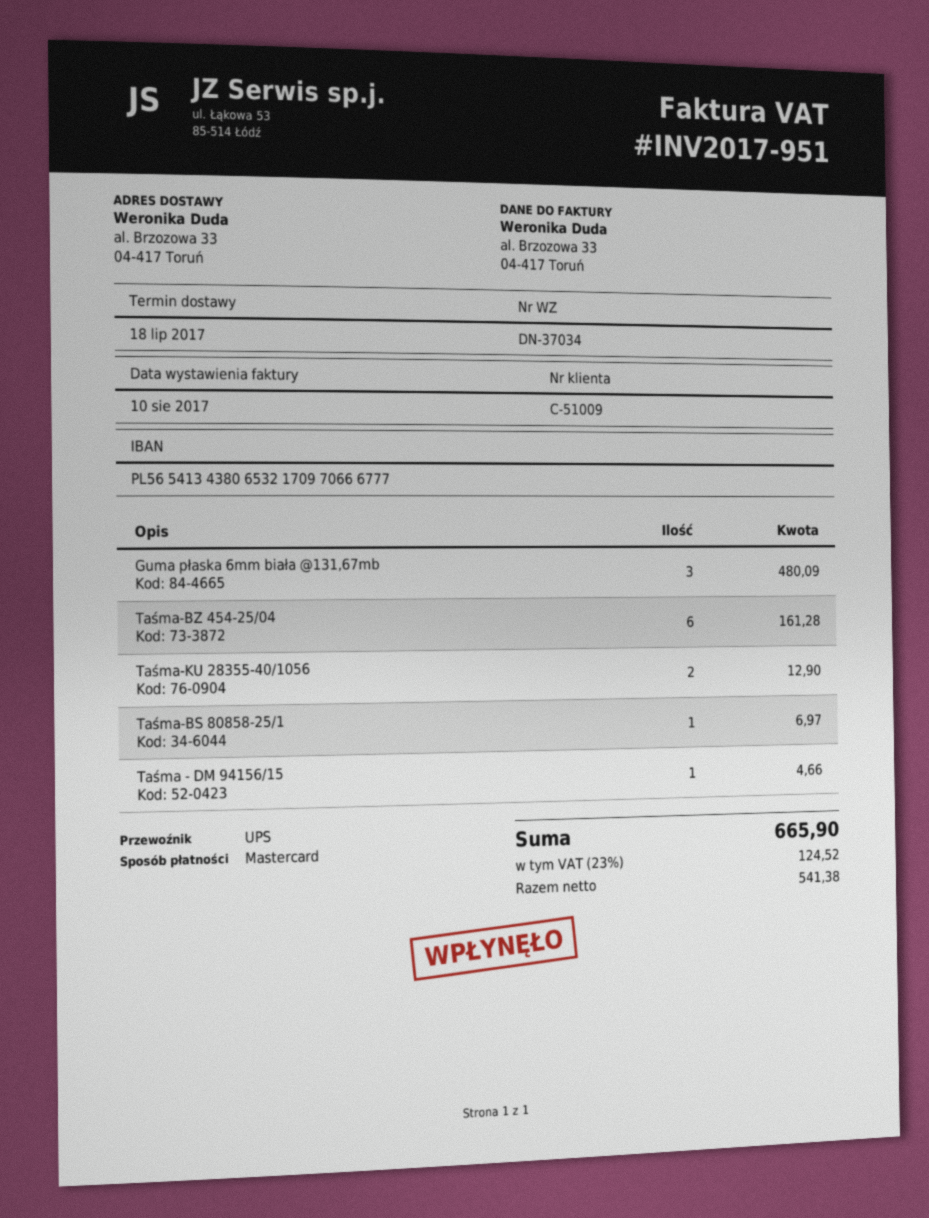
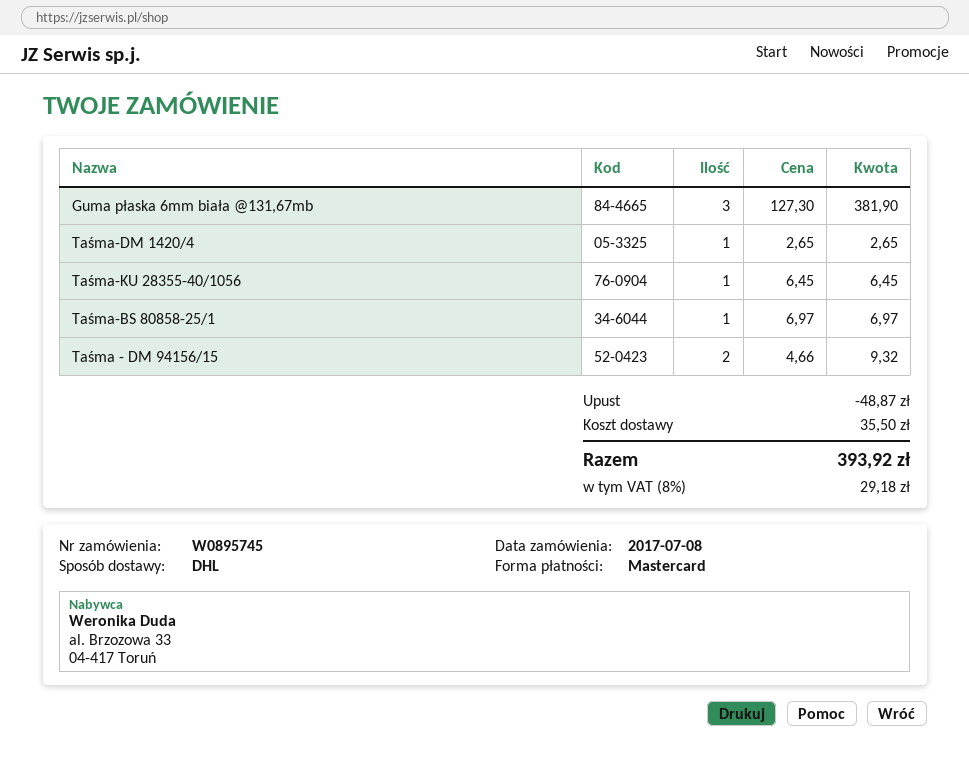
shipping method: UPS -> DHL
Guma płaska 6mm biała @131,67mb: 3 for 480.09 -> 3 for 381.90
Taśma-BZ 454-25/04: 6 for 161.28 -> none
Taśma-KU 28355-40/1056: 2 for 12.90 -> 1 for 6.45
Taśma - DM 94156/15: 1 for 4.66 -> 2 for 9.32
Taśma-DM 1420/4: none -> 1 for 2.65
discount: none -> 48.87
shipping: none -> 35.50
tax: 23% = 124.52 -> 8% = 29.18
total: 665.90 -> 393.92

